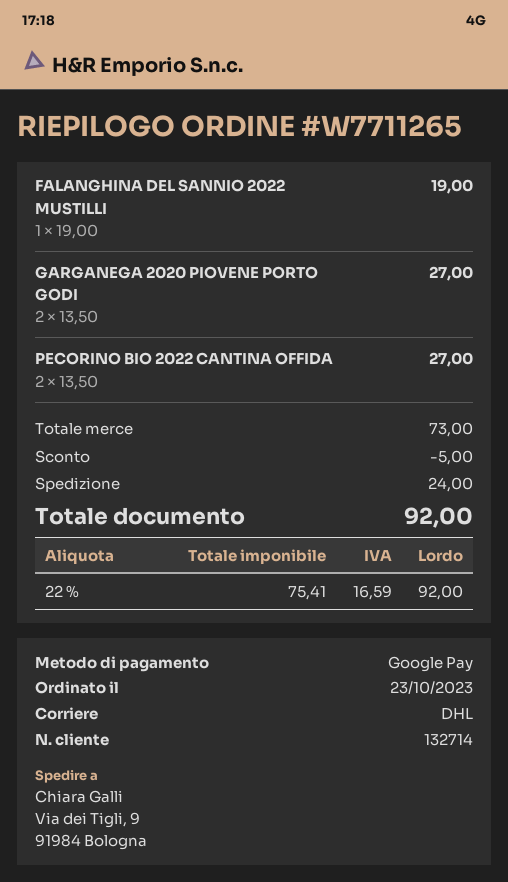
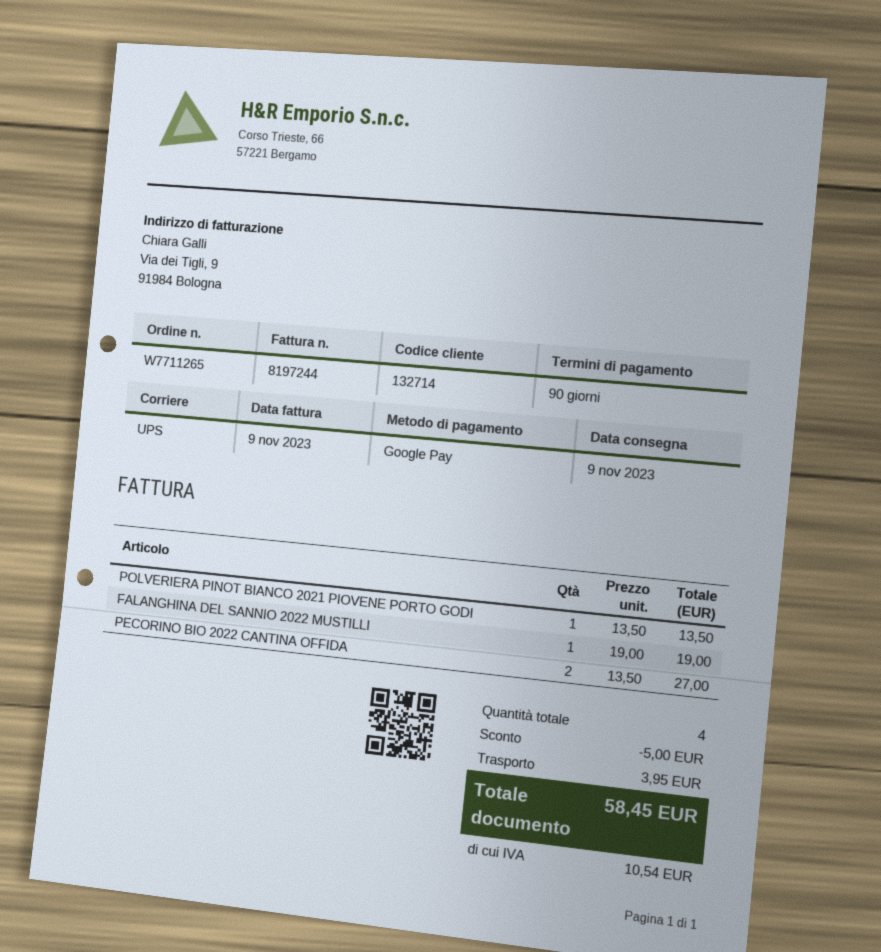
shipping method: DHL -> UPS
GARGANEGA 2020 PIOVENE PORTO GODI: 2 x 13.50 = 27.00 -> none
POLVERIERA PINOT BIANCO 2021 PIOVENE PORTO GODI: none -> 1 x 13.50 = 13.50
shipping: 24.00 -> 3.95
tax: 16.59 -> 10.54
total: 92.00 -> 58.45

